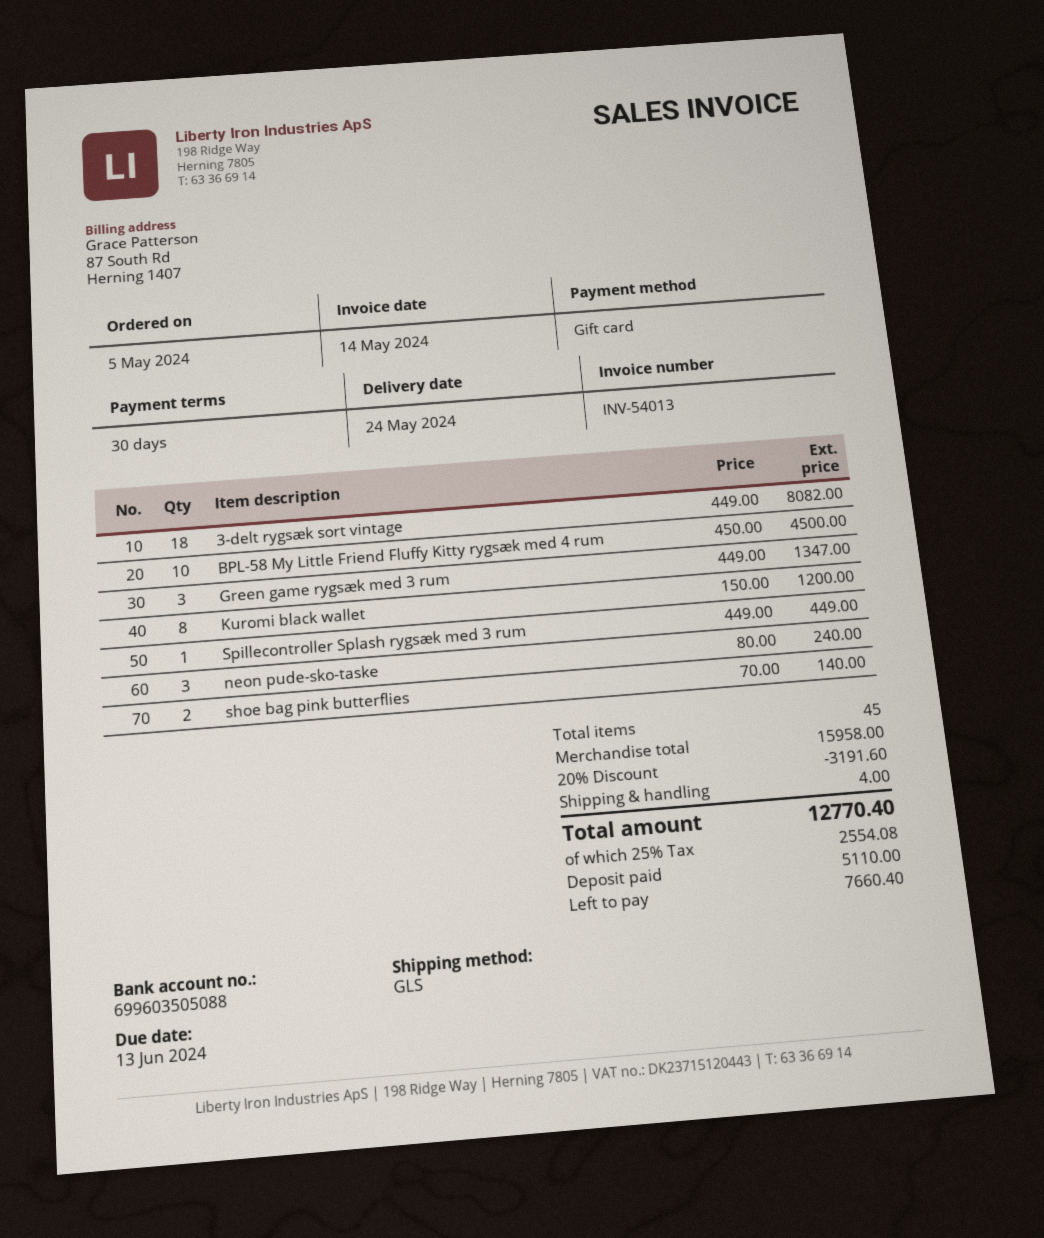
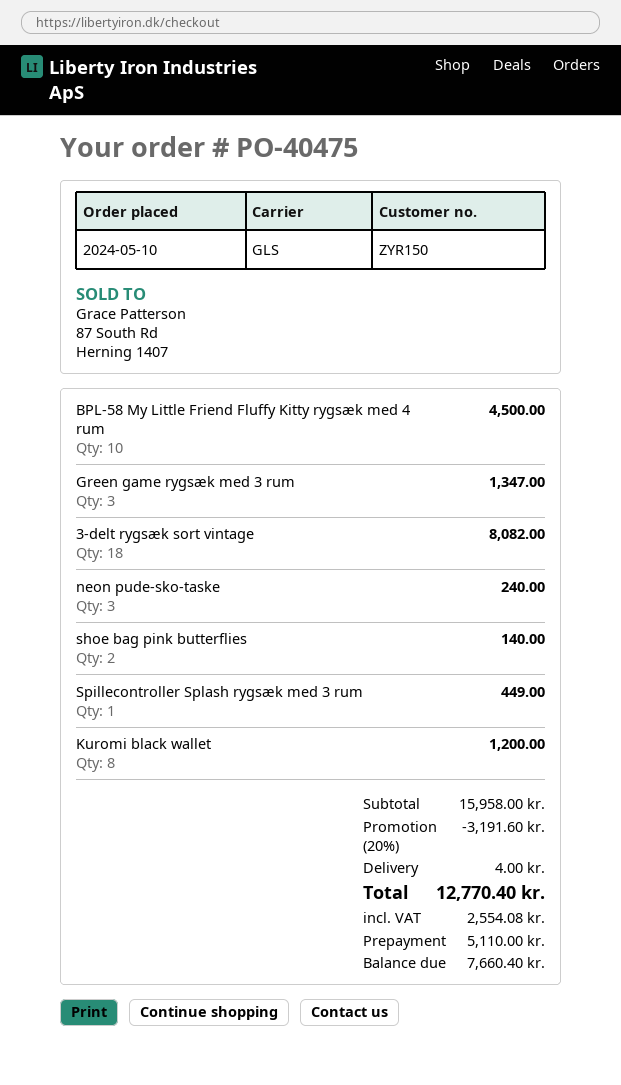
order date: 2024-05-05 -> 2024-05-10

